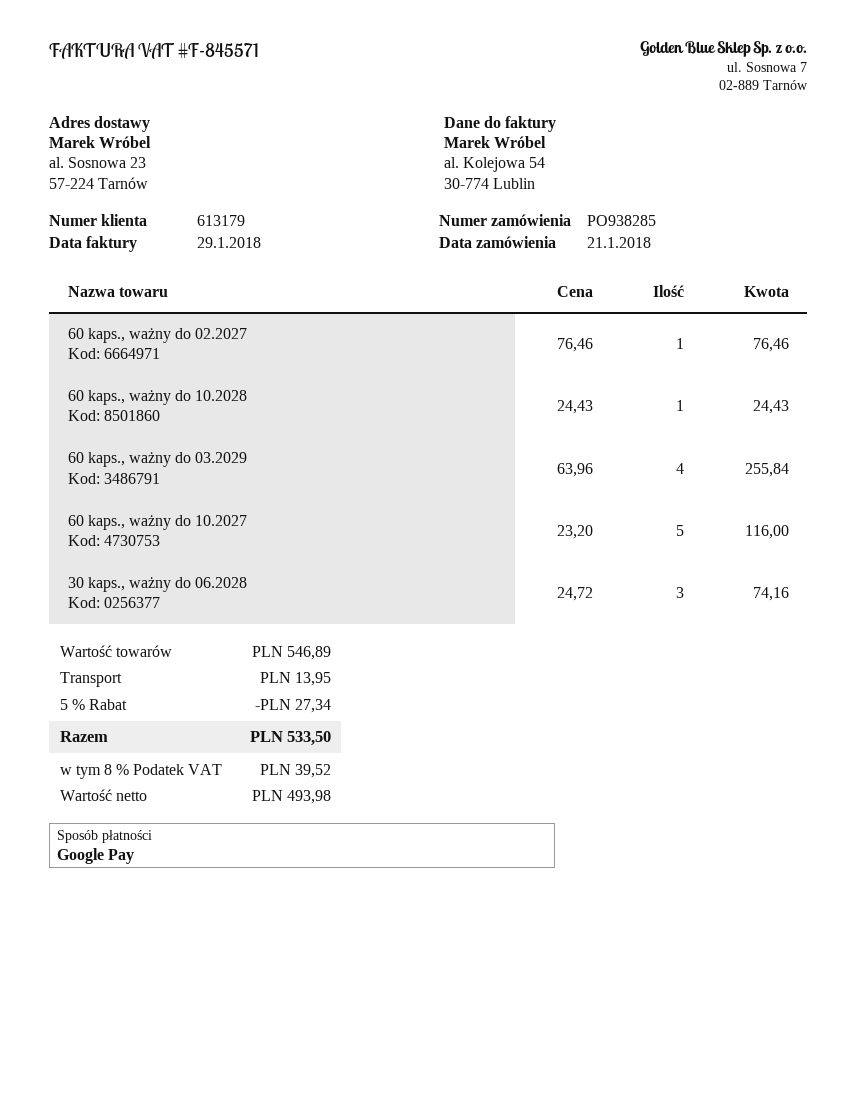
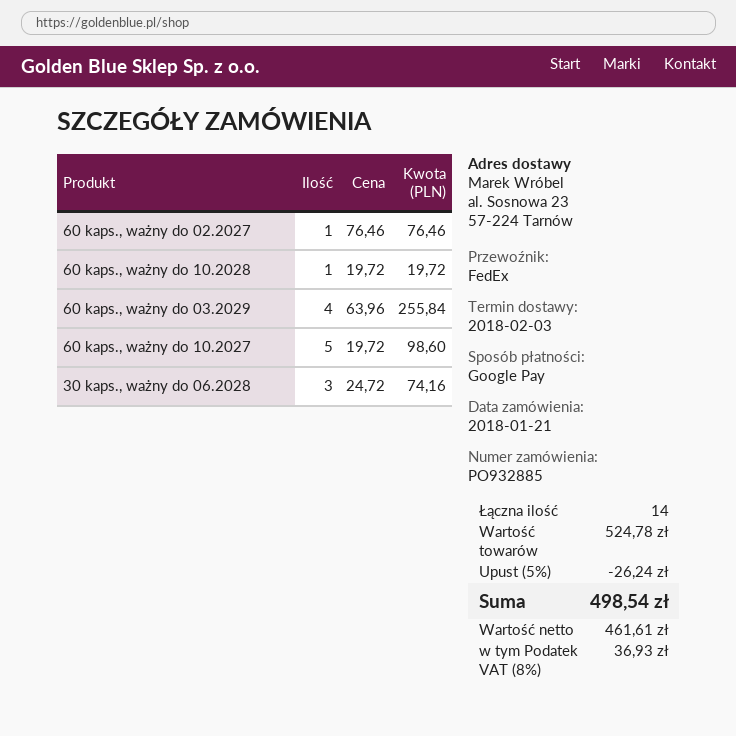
order number: PO938285 -> PO932885
60 kaps., ważny do 10.2028: 1 x 24.43 = 24.43 -> 1 x 19.72 = 19.72
60 kaps., ważny do 10.2027: 5 x 23.20 = 116.00 -> 5 x 19.72 = 98.60
subtotal: 546.89 -> 524.78
discount: 5% = 27.34 -> 5% = 26.24
shipping: 13.95 -> none
net: 493.98 -> 461.61
tax: 8% = 39.52 -> 8% = 36.93
total: 533.50 -> 498.54

